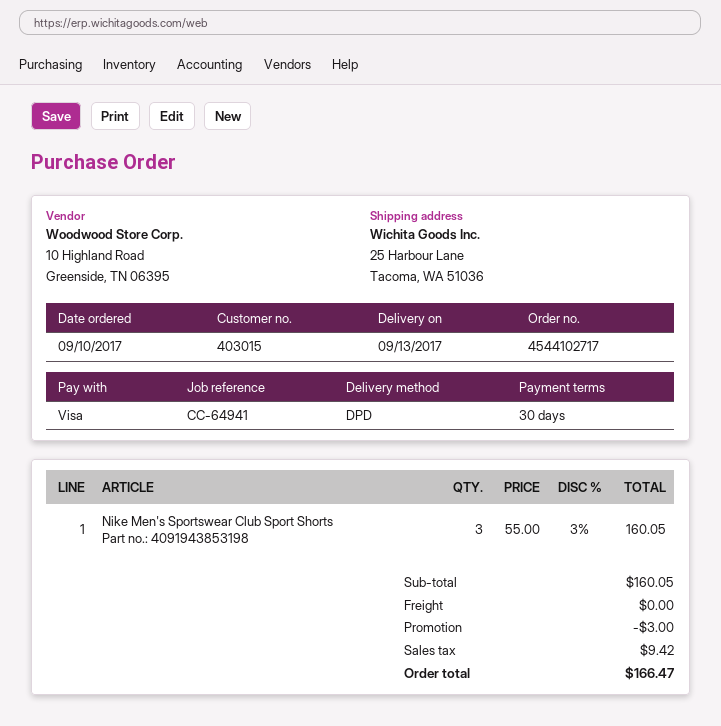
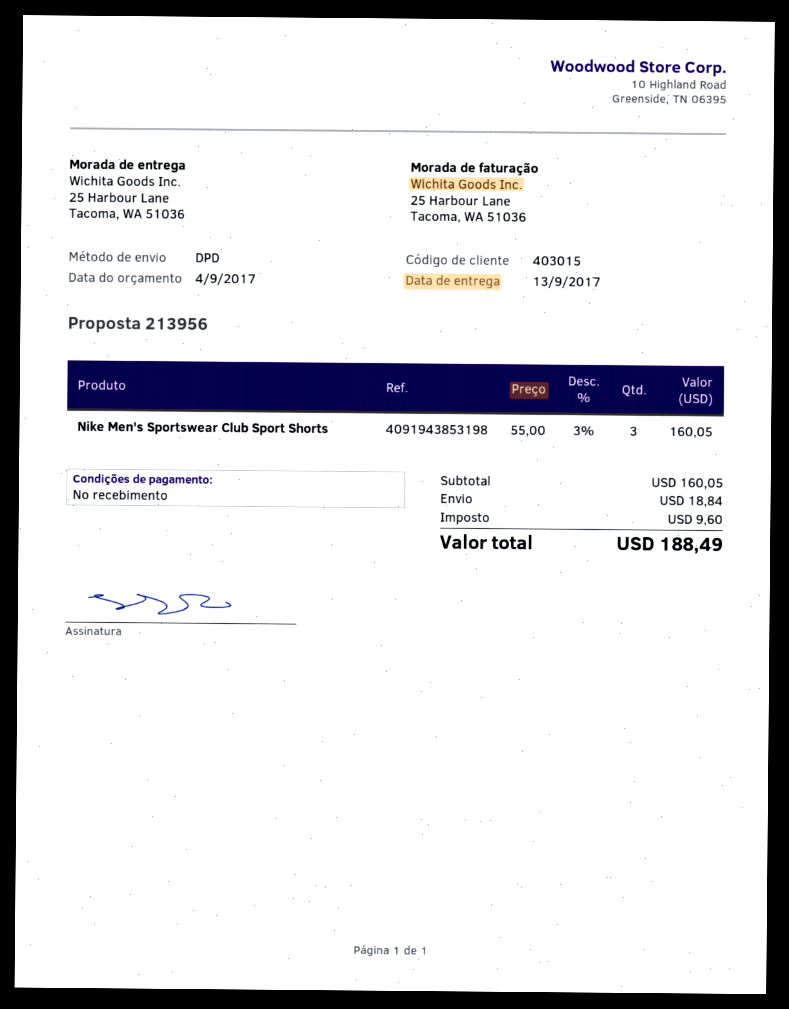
payment terms: 30 days -> on receipt
discount: 3.00 -> none
shipping: 0.00 -> 18.84
tax: 9.42 -> 9.60
total: 166.47 -> 188.49

